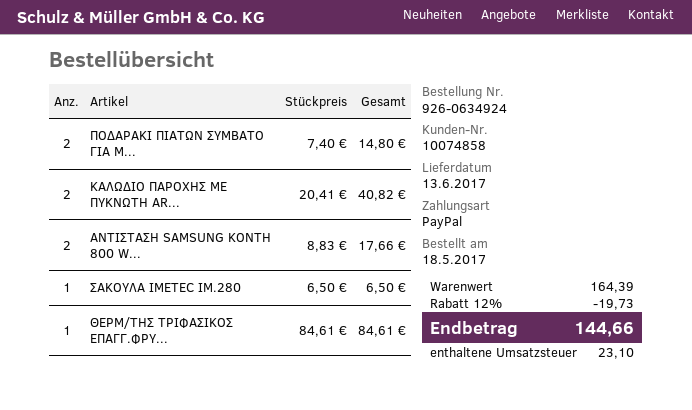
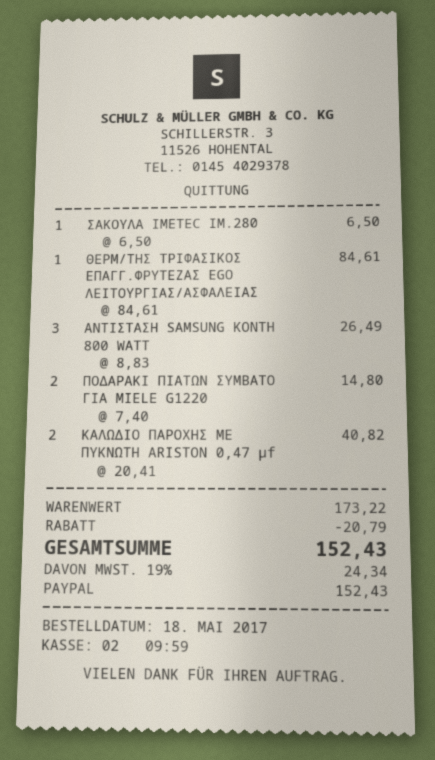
ΑΝΤΙΣΤΑΣΗ SAMSUNG ΚΟΝΤΗ 800 W...: 2 x 8.83 = 17.66 -> 3 x 8.83 = 26.49
subtotal: 164.39 -> 173.22
discount: 19.73 -> 20.79
tax: 23.10 -> 24.34
total: 144.66 -> 152.43

